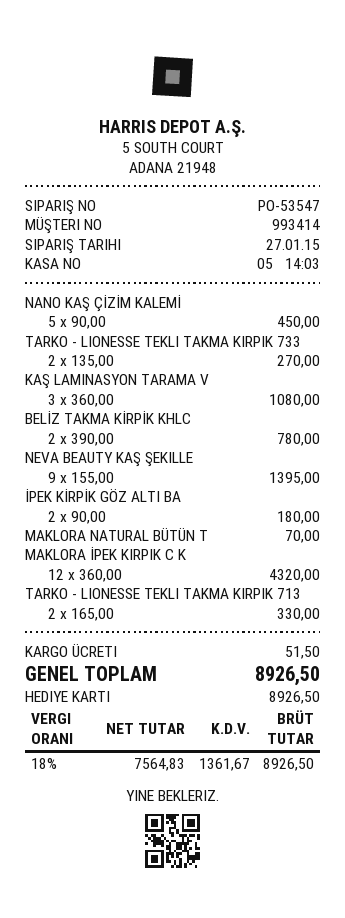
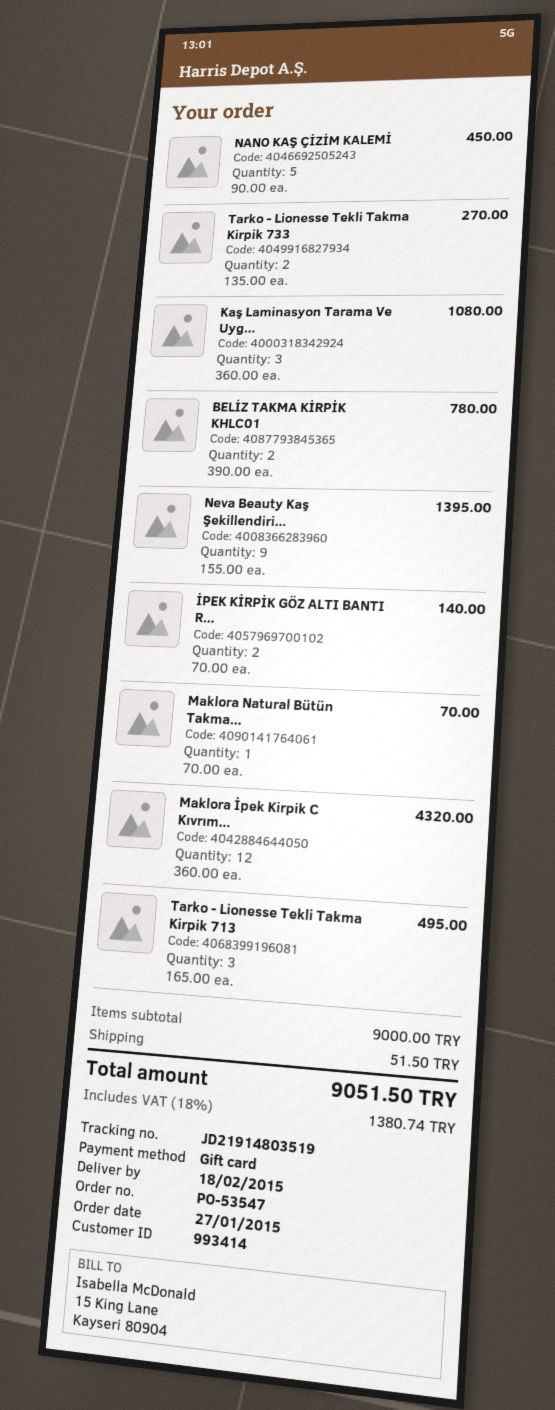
İPEK KİRPİK GÖZ ALTI BA: 2 x 90.00 = 180.00 -> 2 x 70.00 = 140.00
TARKO - LIONESSE TEKLI TAKMA KIRPIK 713: 2 x 165.00 = 330.00 -> 3 x 165.00 = 495.00
tax: 18% = 1361.67 -> 18% = 1380.74
total: 8926.50 -> 9051.50

